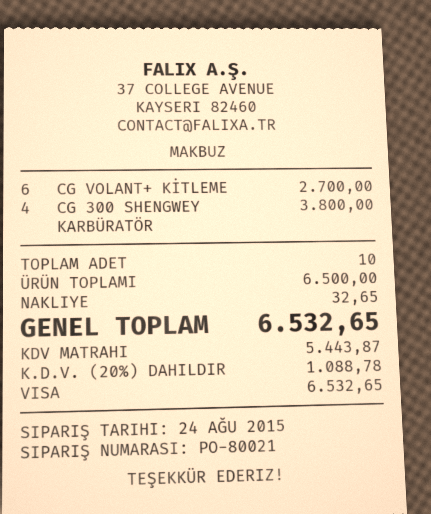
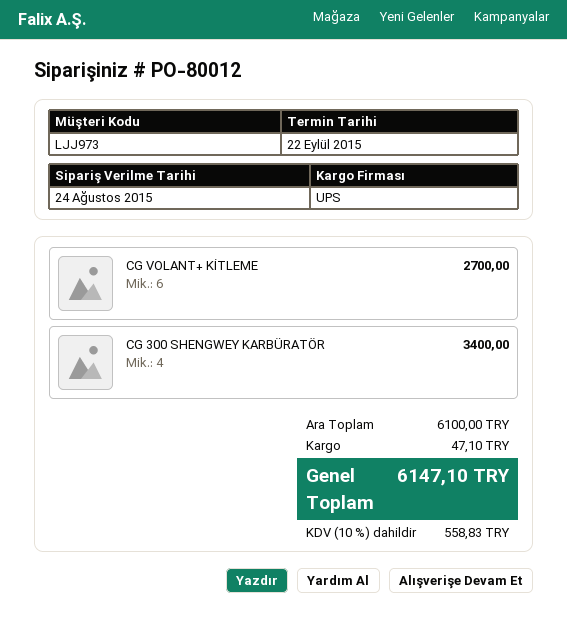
order number: PO-80021 -> PO-80012
CG 300 SHENGWEY KARBÜRATÖR: 4 for 3800.00 -> 4 for 3400.00
subtotal: 6500.00 -> 6100.00
shipping: 32.65 -> 47.10
tax: 20% = 1088.78 -> 10% = 558.83
total: 6532.65 -> 6147.10

